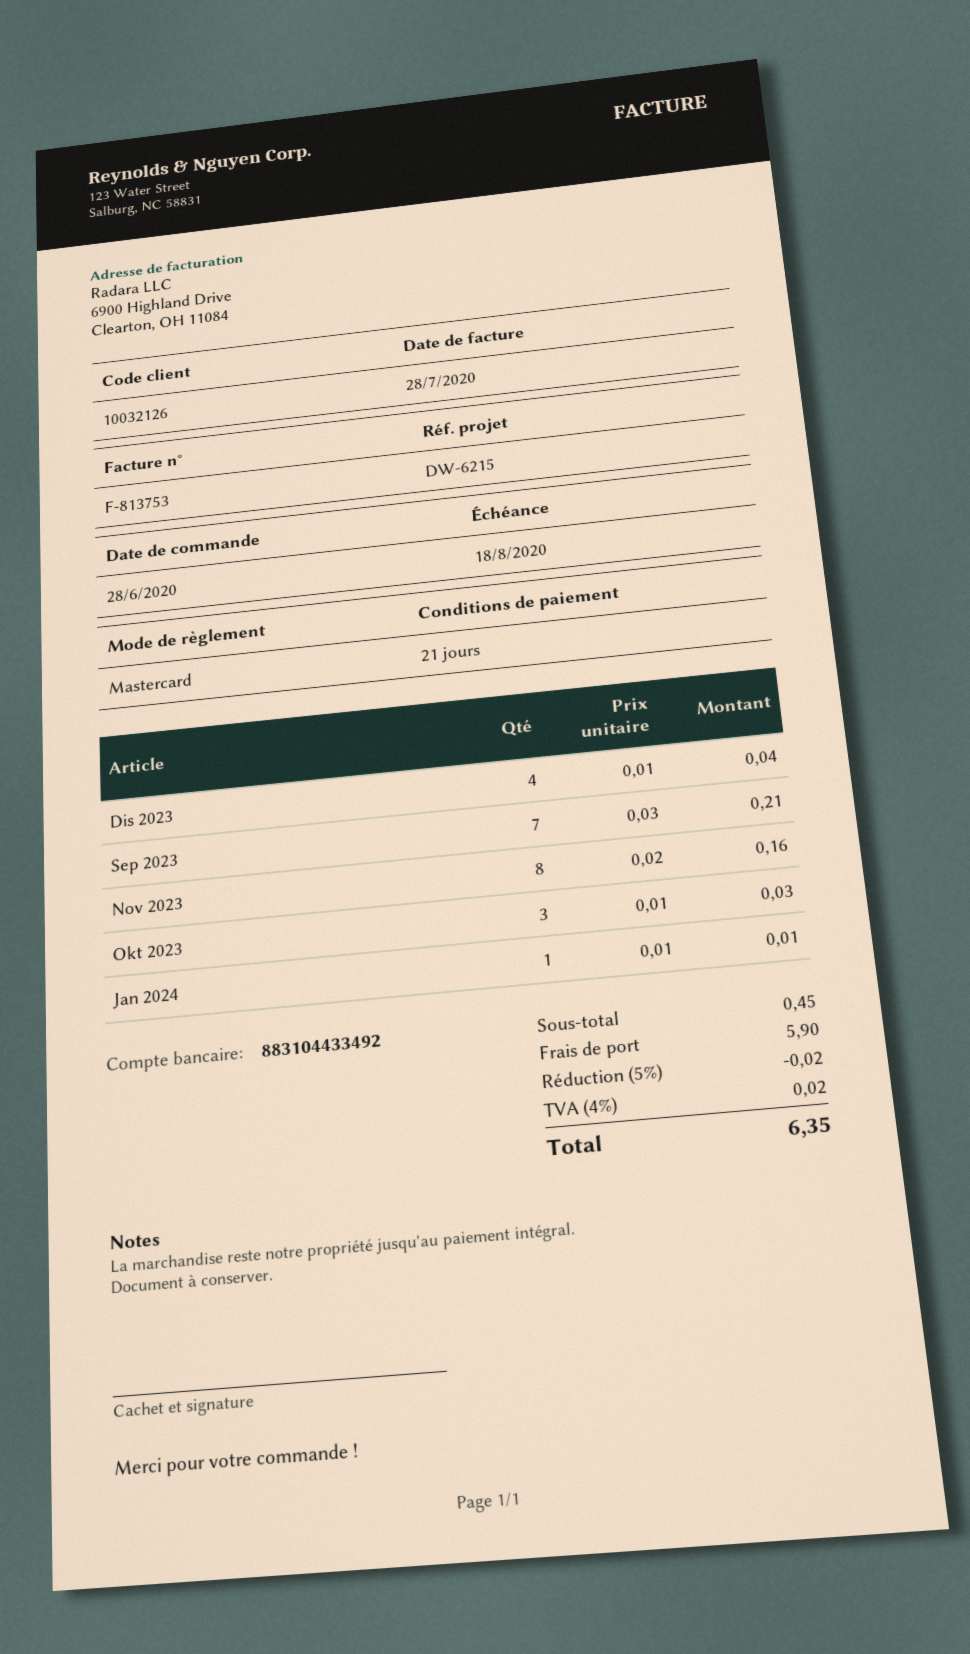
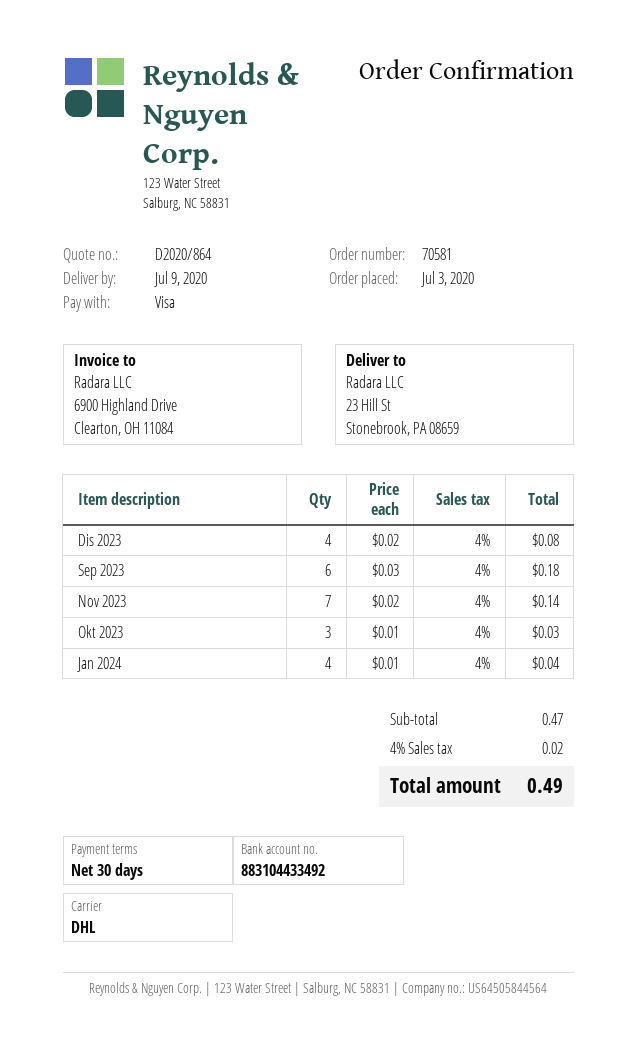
order date: 2020-06-28 -> 2020-07-03
payment terms: 21 days -> 30 days
payment method: Mastercard -> Visa
Dis 2023: 4 x 0.01 = 0.04 -> 4 x 0.02 = 0.08
Sep 2023: 7 x 0.03 = 0.21 -> 6 x 0.03 = 0.18
Nov 2023: 8 x 0.02 = 0.16 -> 7 x 0.02 = 0.14
Jan 2024: 1 x 0.01 = 0.01 -> 4 x 0.01 = 0.04
subtotal: 0.45 -> 0.47
discount: 5% = 0.02 -> none
shipping: 5.90 -> none
total: 6.35 -> 0.49

